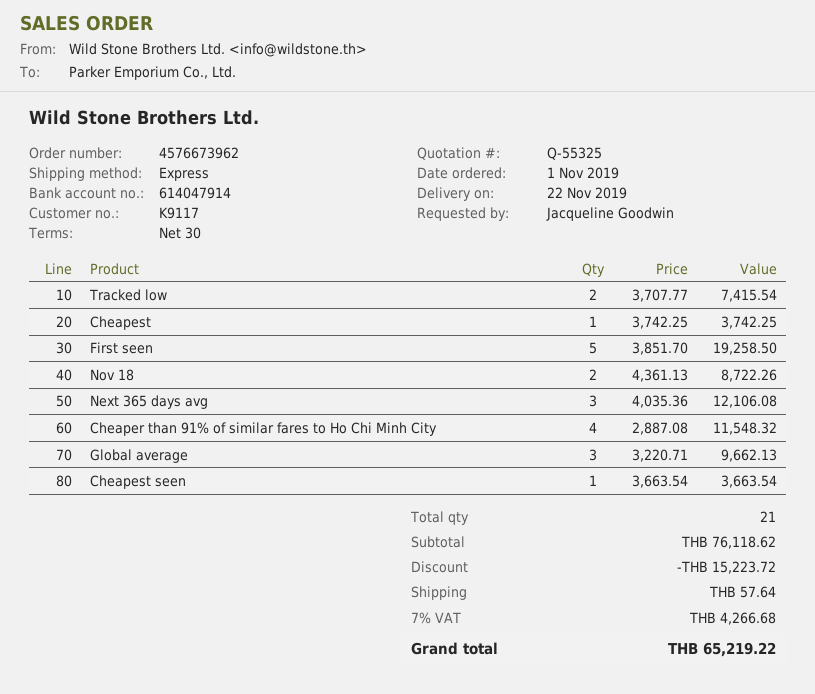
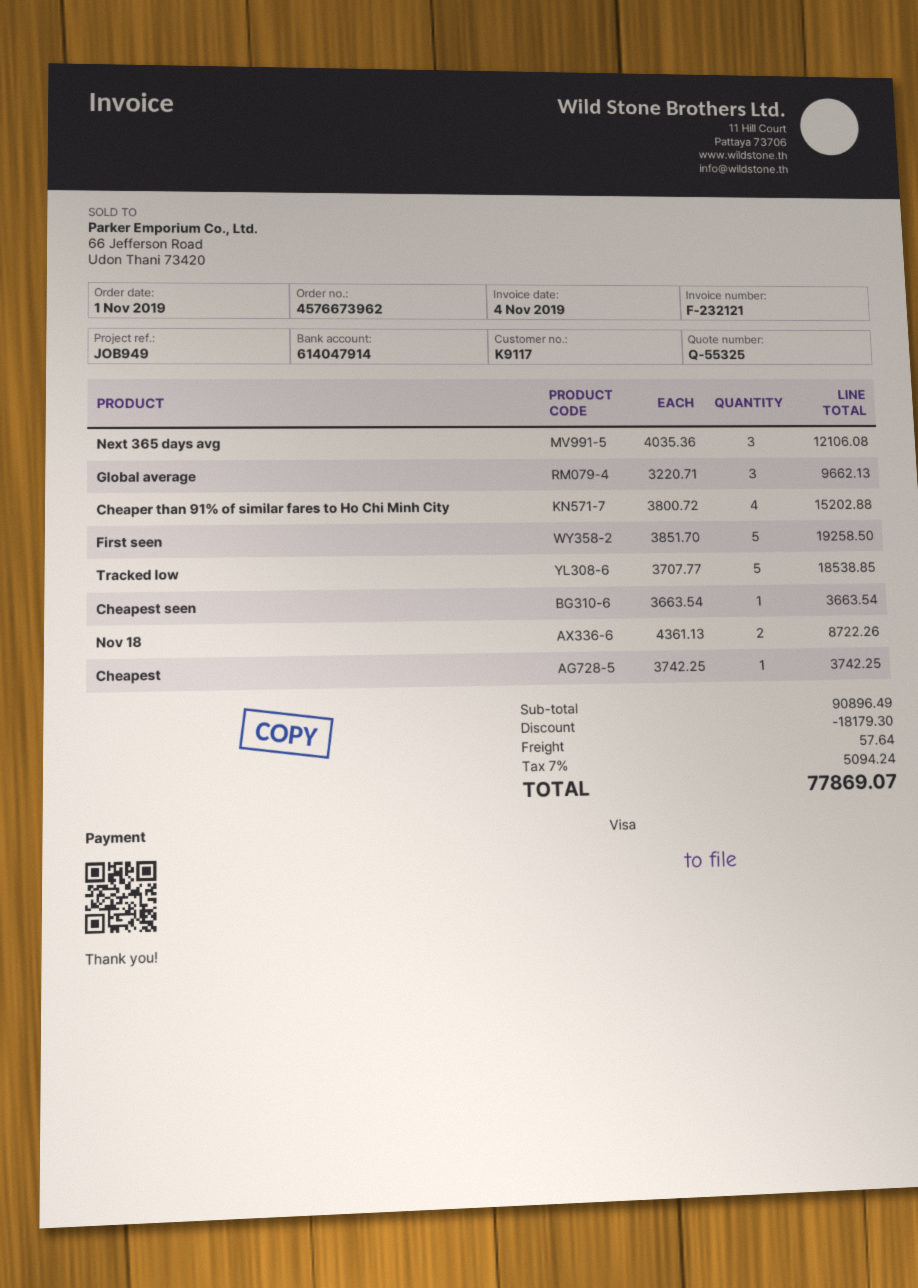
Tracked low: 2 x 3707.77 = 7415.54 -> 5 x 3707.77 = 18538.85
Cheaper than 91% of similar fares to Ho Chi Minh City: 4 x 2887.08 = 11548.32 -> 4 x 3800.72 = 15202.88
subtotal: 76118.62 -> 90896.49
discount: 15223.72 -> 18179.30
tax: 7% = 4266.68 -> 7% = 5094.24
total: 65219.22 -> 77869.07

